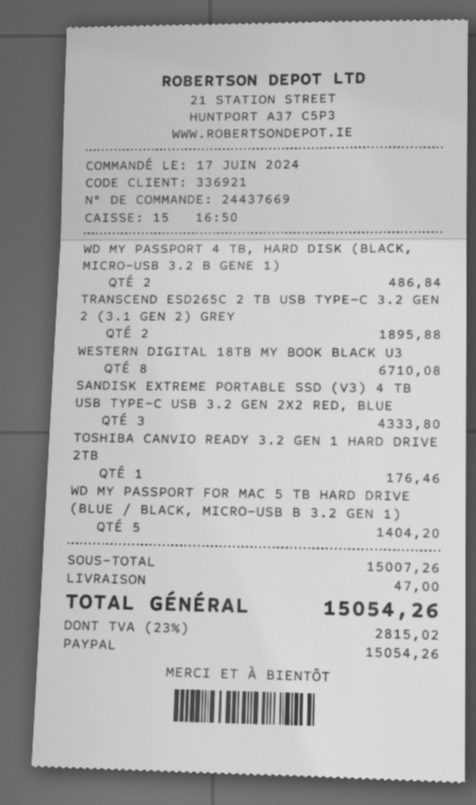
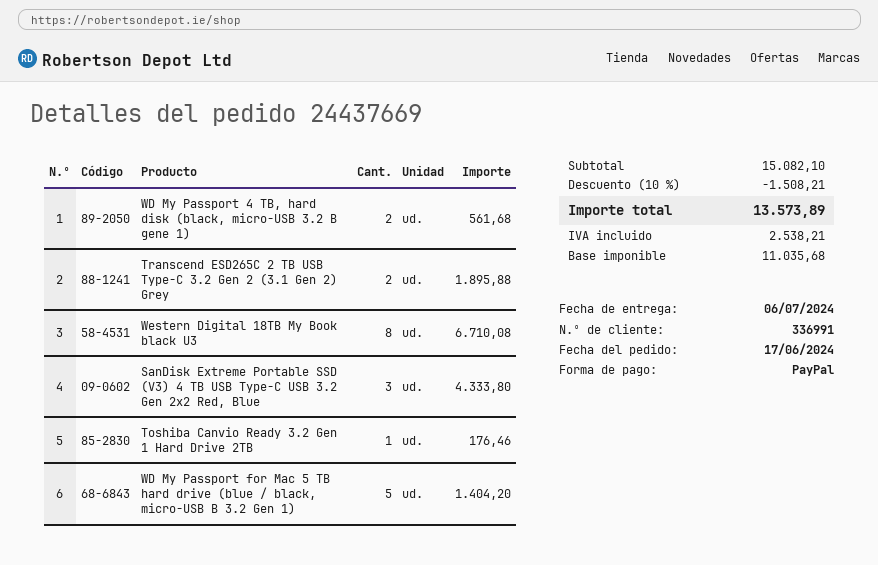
customer number: 336921 -> 336991
WD MY PASSPORT 4 TB, HARD DISK (BLACK, MICRO-USB 3.2 B GENE 1): 2 for 486.84 -> 2 for 561.68
subtotal: 15007.26 -> 15082.10
discount: none -> 10% = 1508.21
shipping: 47.00 -> none
tax: 2815.02 -> 2538.21
total: 15054.26 -> 13573.89

